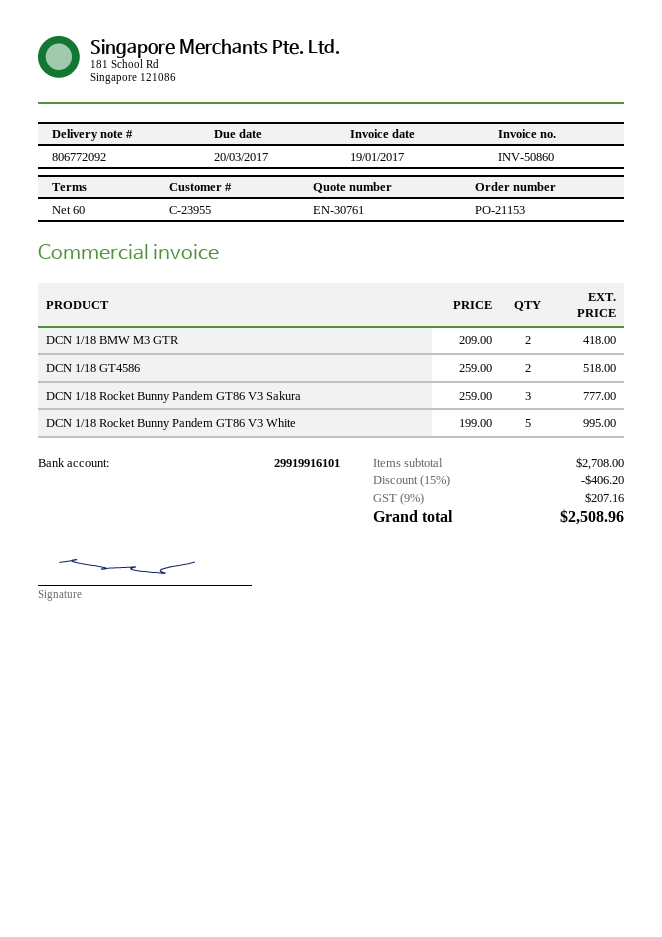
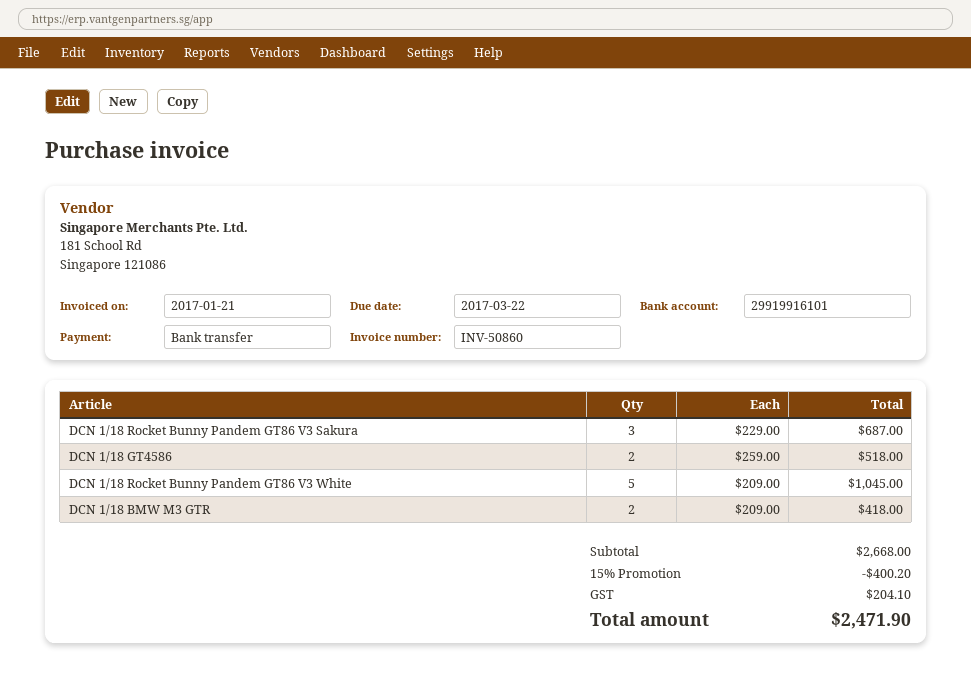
invoice date: 2017-01-19 -> 2017-01-21
due date: 2017-03-20 -> 2017-03-22
DCN 1/18 Rocket Bunny Pandem GT86 V3 Sakura: 3 x 259.00 = 777.00 -> 3 x 229.00 = 687.00
DCN 1/18 Rocket Bunny Pandem GT86 V3 White: 5 x 199.00 = 995.00 -> 5 x 209.00 = 1045.00
subtotal: 2708.00 -> 2668.00
discount: 15% = 406.20 -> 15% = 400.20
tax: 207.16 -> 204.10
total: 2508.96 -> 2471.90

